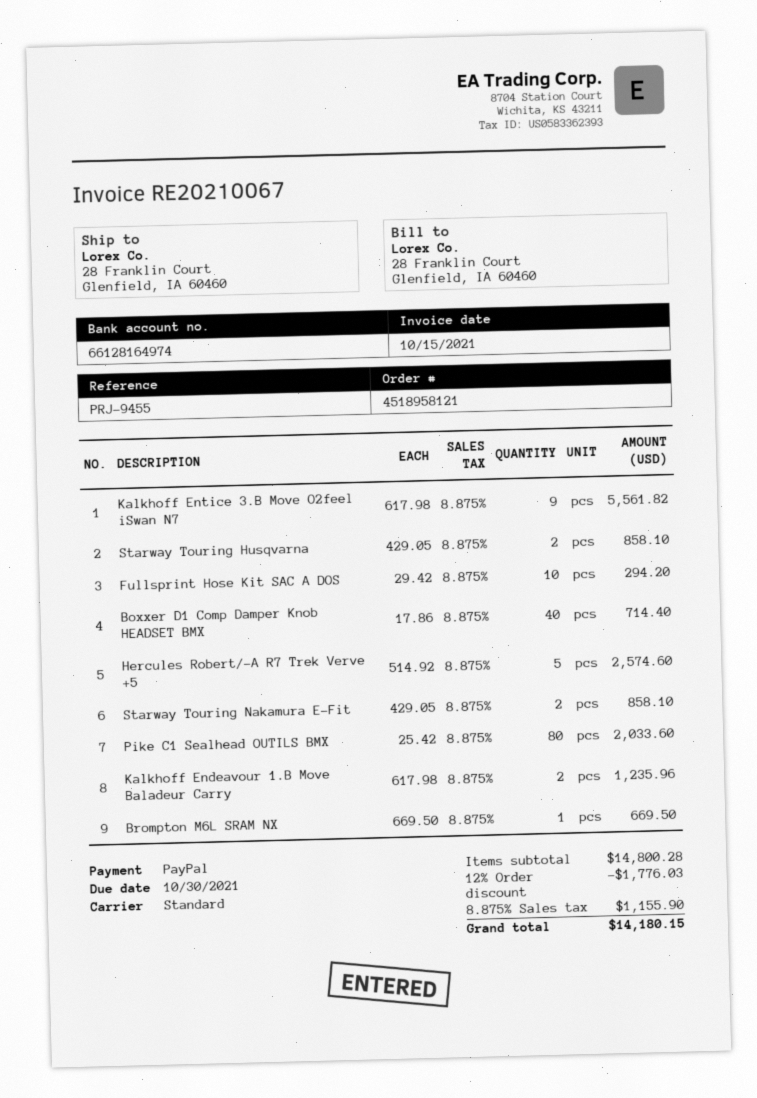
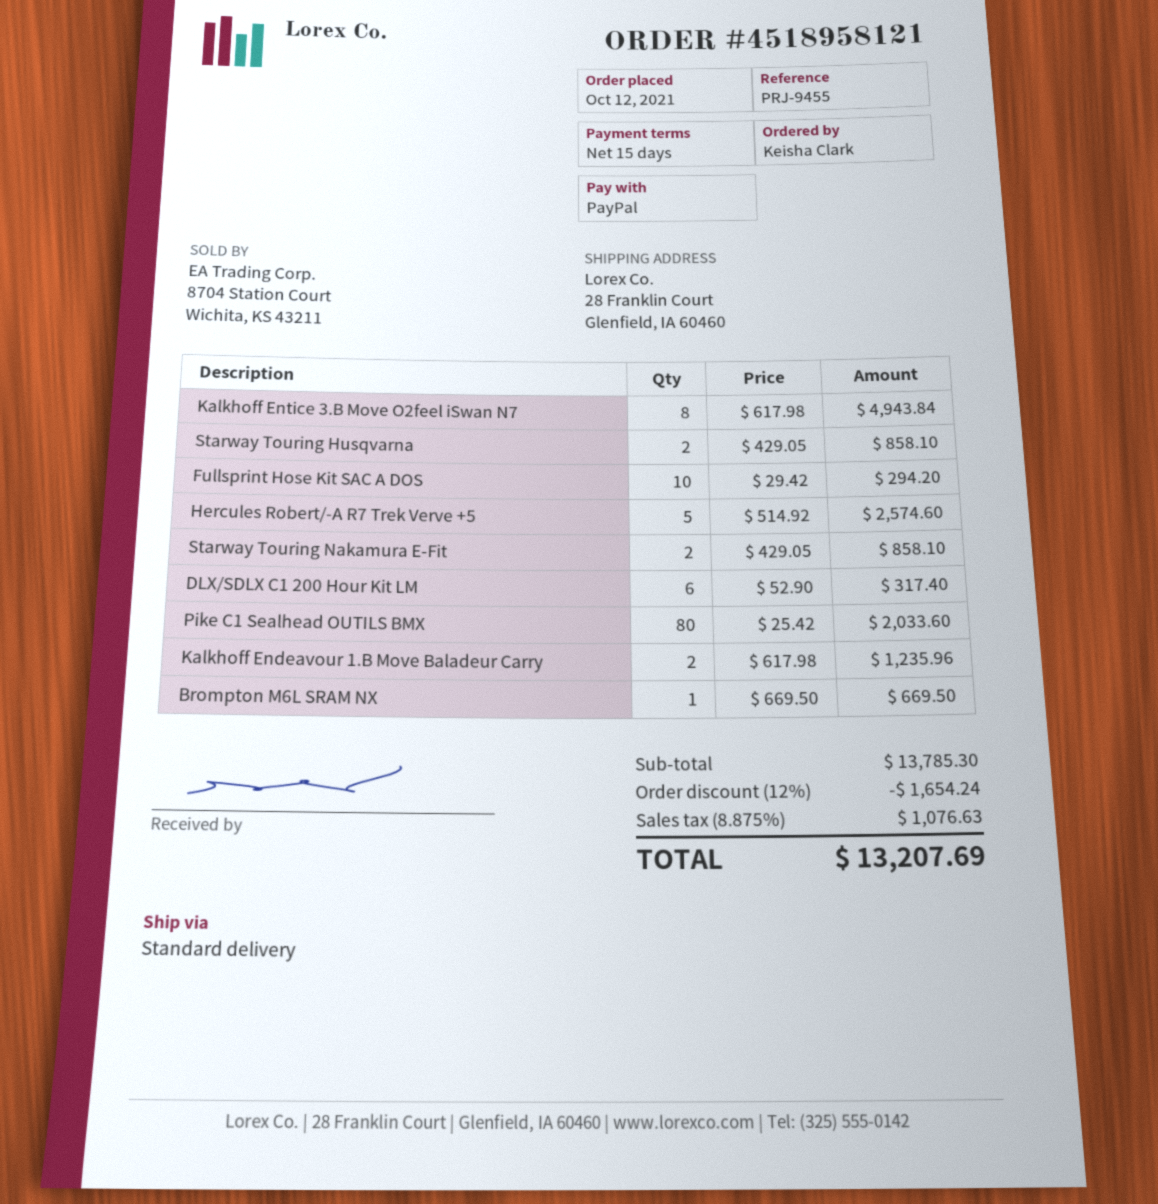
Kalkhoff Entice 3.B Move O2feel iSwan N7: 9 x 617.98 = 5561.82 -> 8 x 617.98 = 4943.84
Boxxer D1 Comp Damper Knob HEADSET BMX: 40 x 17.86 = 714.40 -> none
DLX/SDLX C1 200 Hour Kit LM: none -> 6 x 52.90 = 317.40
subtotal: 14800.28 -> 13785.30
discount: 12% = 1776.03 -> 12% = 1654.24
tax: 8.875% = 1155.90 -> 8.875% = 1076.63
total: 14180.15 -> 13207.69

